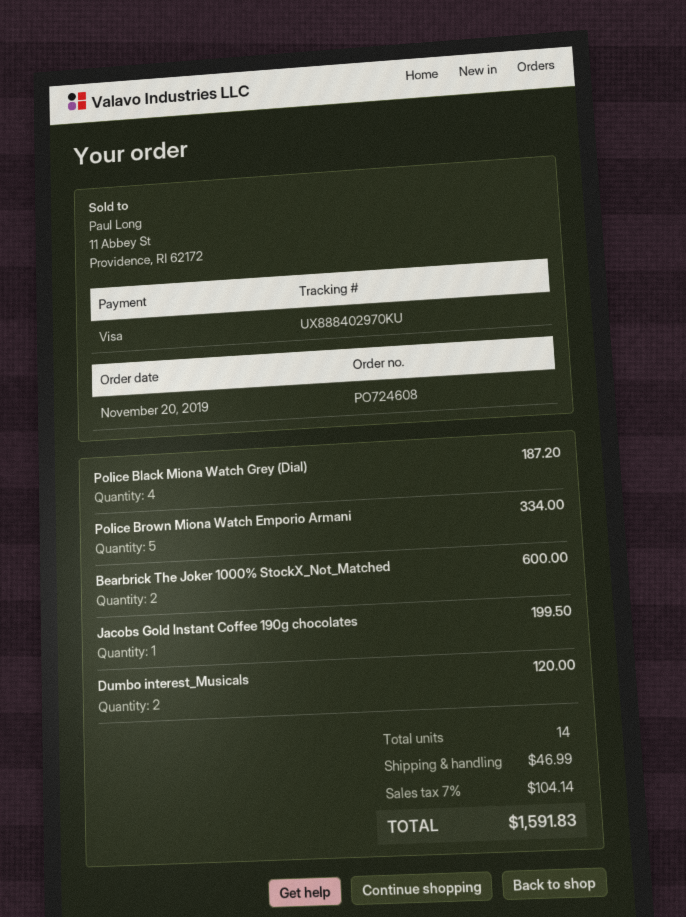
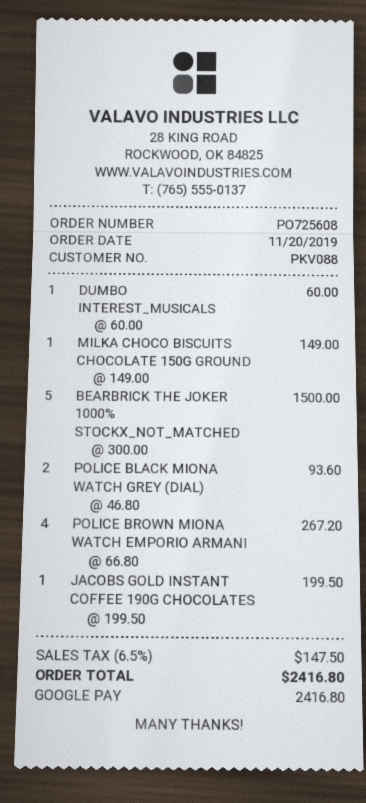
order number: PO724608 -> PO725608
payment method: Visa -> Google Pay
Police Black Miona Watch Grey (Dial): 4 for 187.20 -> 2 for 93.60
Police Brown Miona Watch Emporio Armani: 5 for 334.00 -> 4 for 267.20
Bearbrick The Joker 1000% StockX_Not_Matched: 2 for 600.00 -> 5 for 1500.00
Dumbo interest_Musicals: 2 for 120.00 -> 1 for 60.00
MILKA CHOCO BISCUITS CHOCOLATE 150G GROUND: none -> 1 for 149.00
shipping: 46.99 -> none
tax: 7% = 104.14 -> 6.5% = 147.50
total: 1591.83 -> 2416.80

